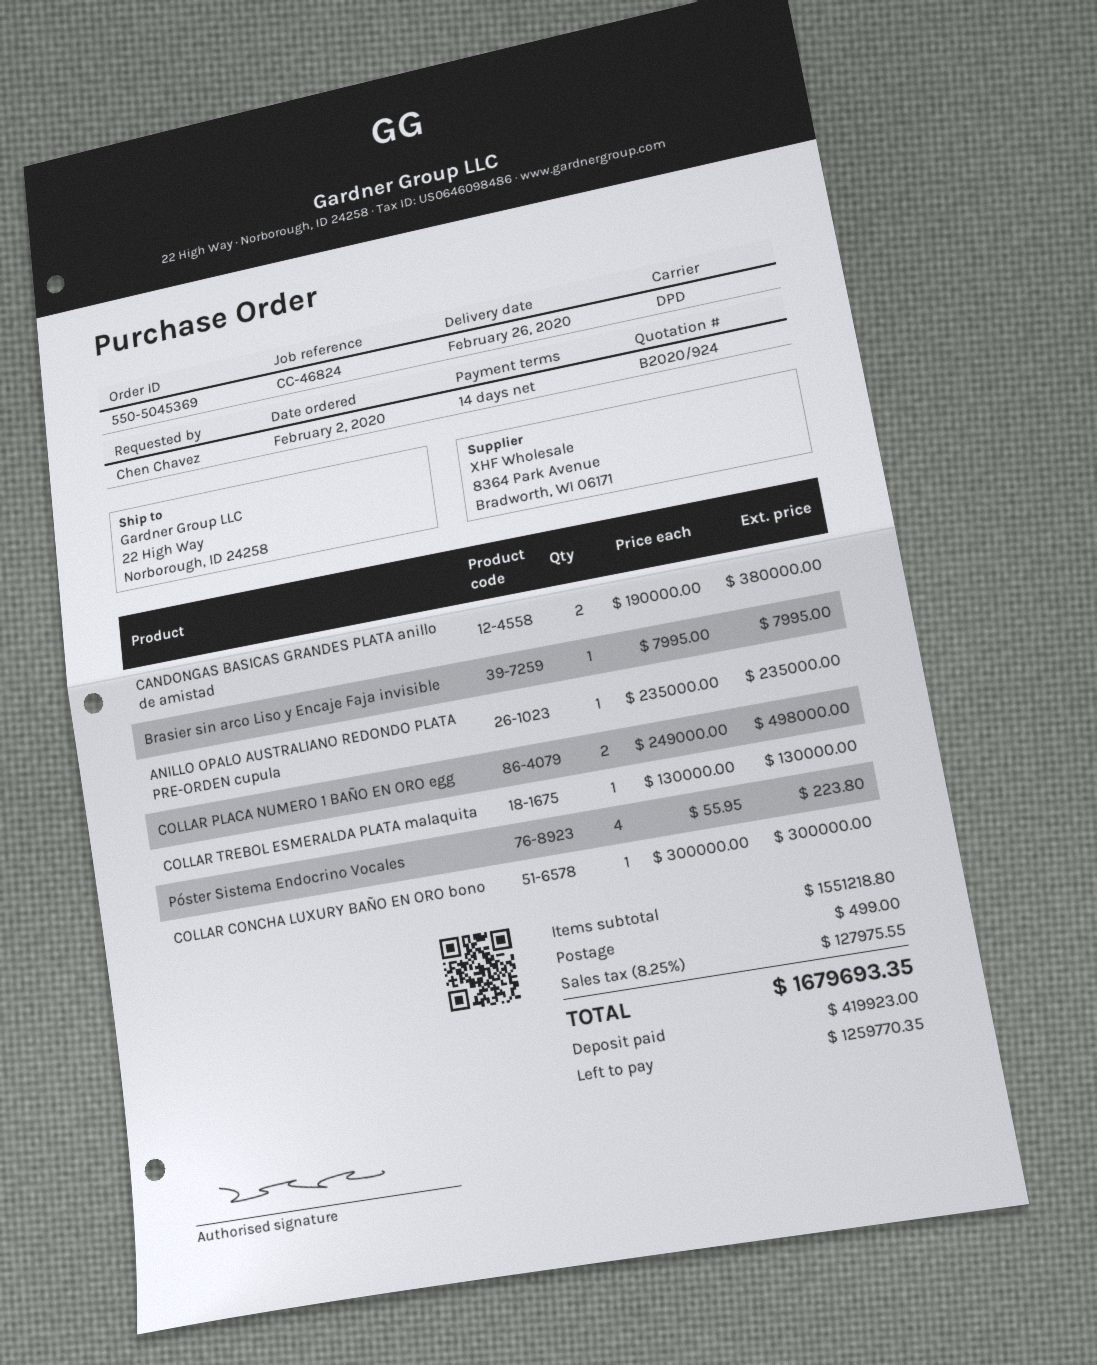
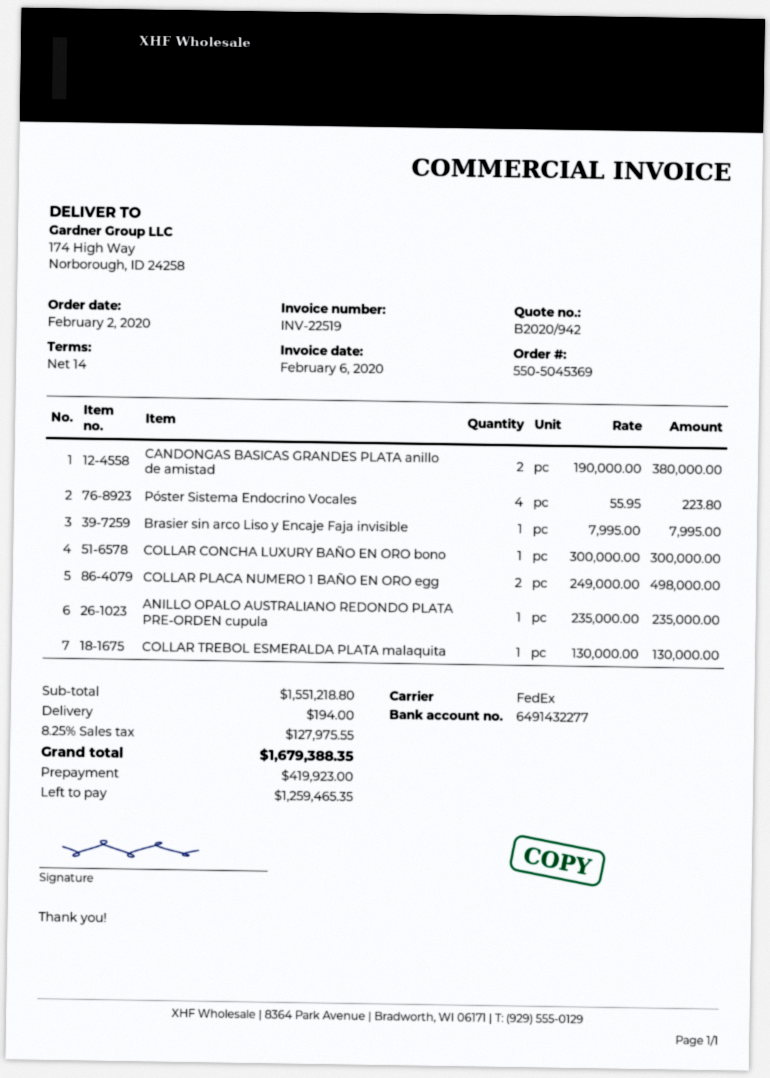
quote number: B2020/924 -> B2020/942
shipping method: DPD -> FedEx
ship to: 22 High Way, Norborough, ID 24258 -> 174 High Way, Norborough, ID 24258
shipping: 499.00 -> 194.00
total: 1679693.35 -> 1679388.35
balance: 1259770.35 -> 1259465.35

